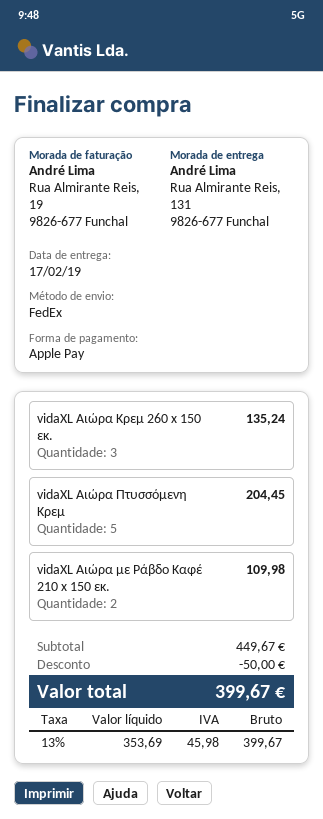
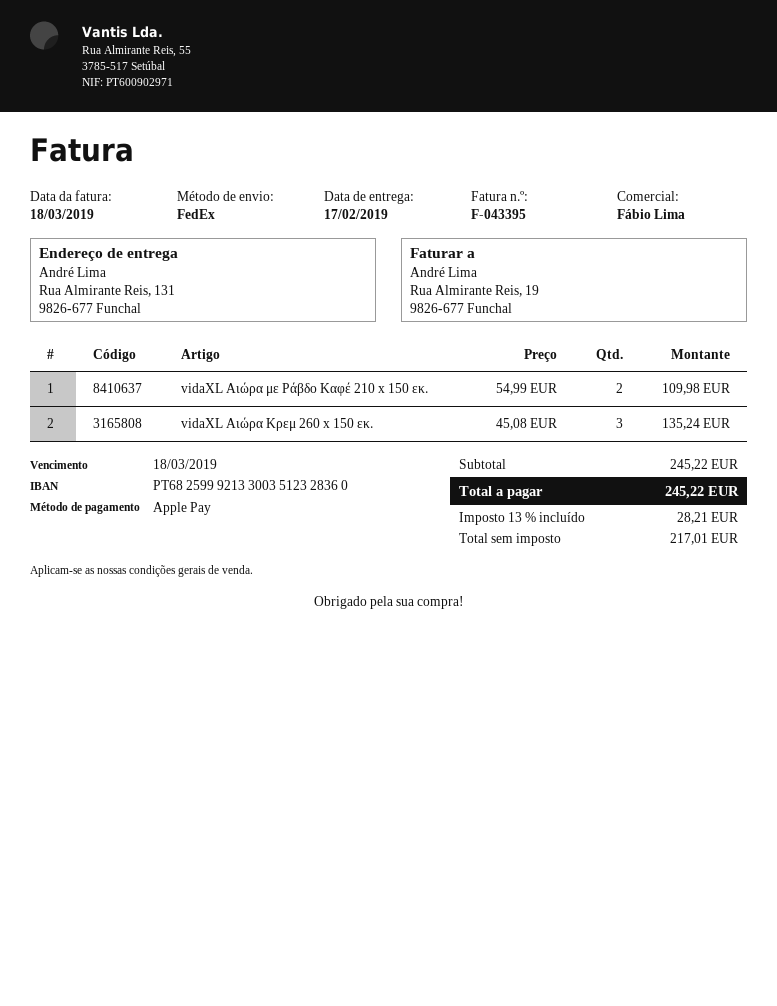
vidaXL Αιώρα Πτυσσόμενη Κρεμ: 5 for 204.45 -> none
subtotal: 449.67 -> 245.22
discount: 50.00 -> none
net: 353.69 -> 217.01
tax: 13% = 45.98 -> 13% = 28.21
total: 399.67 -> 245.22

